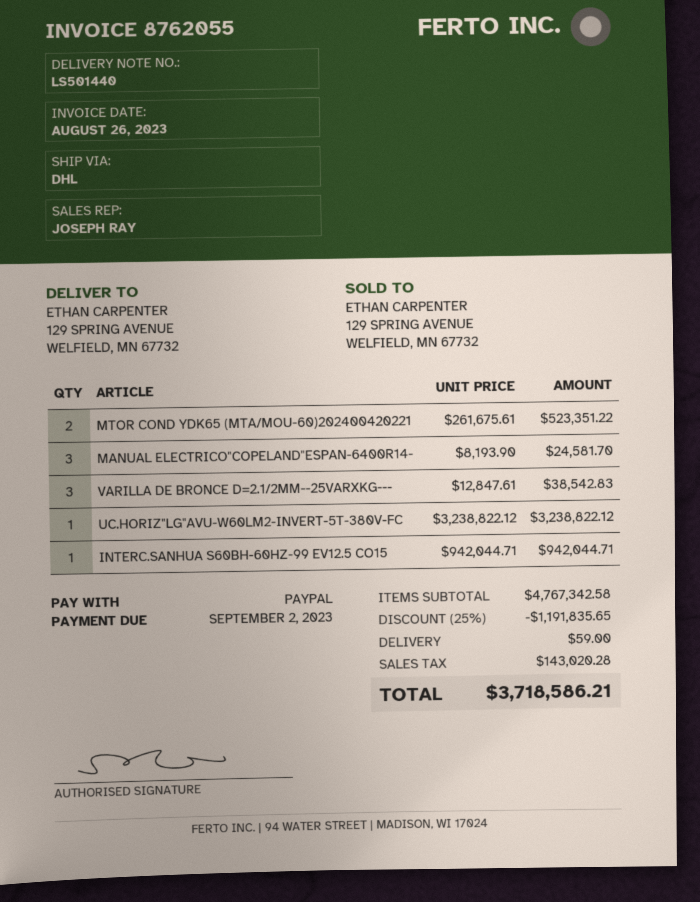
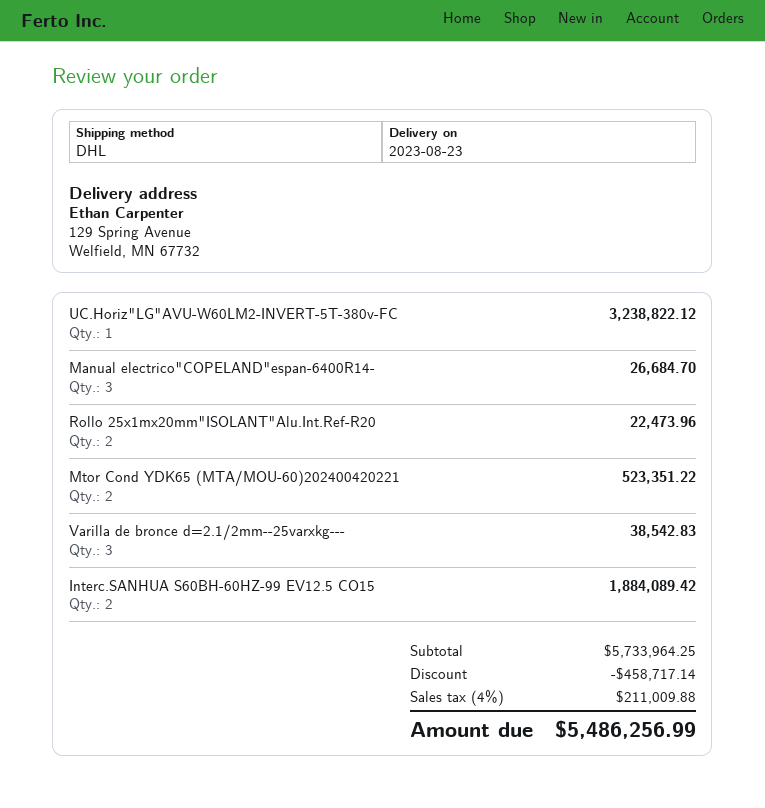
MANUAL ELECTRICO"COPELAND"ESPAN-6400R14-: 3 for 24581.70 -> 3 for 26684.70
INTERC.SANHUA S60BH-60HZ-99 EV12.5 CO15: 1 for 942044.71 -> 2 for 1884089.42
Rollo 25x1mx20mm"ISOLANT"Alu.Int.Ref-R20: none -> 2 for 22473.96
subtotal: 4767342.58 -> 5733964.25
discount: 1191835.65 -> 458717.14
shipping: 59.00 -> none
tax: 143020.28 -> 211009.88
total: 3718586.21 -> 5486256.99

